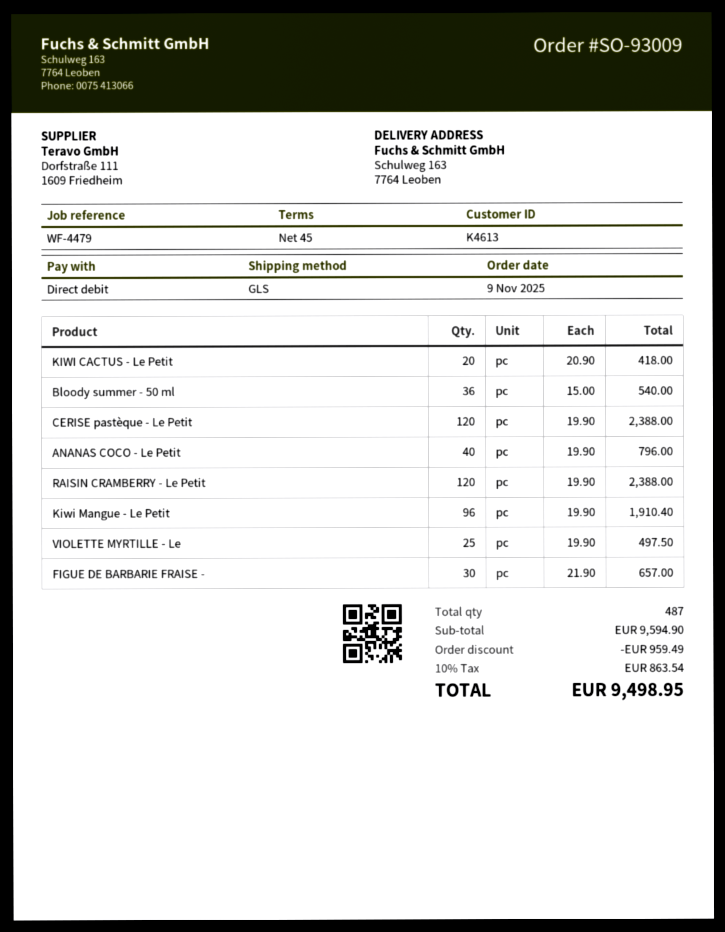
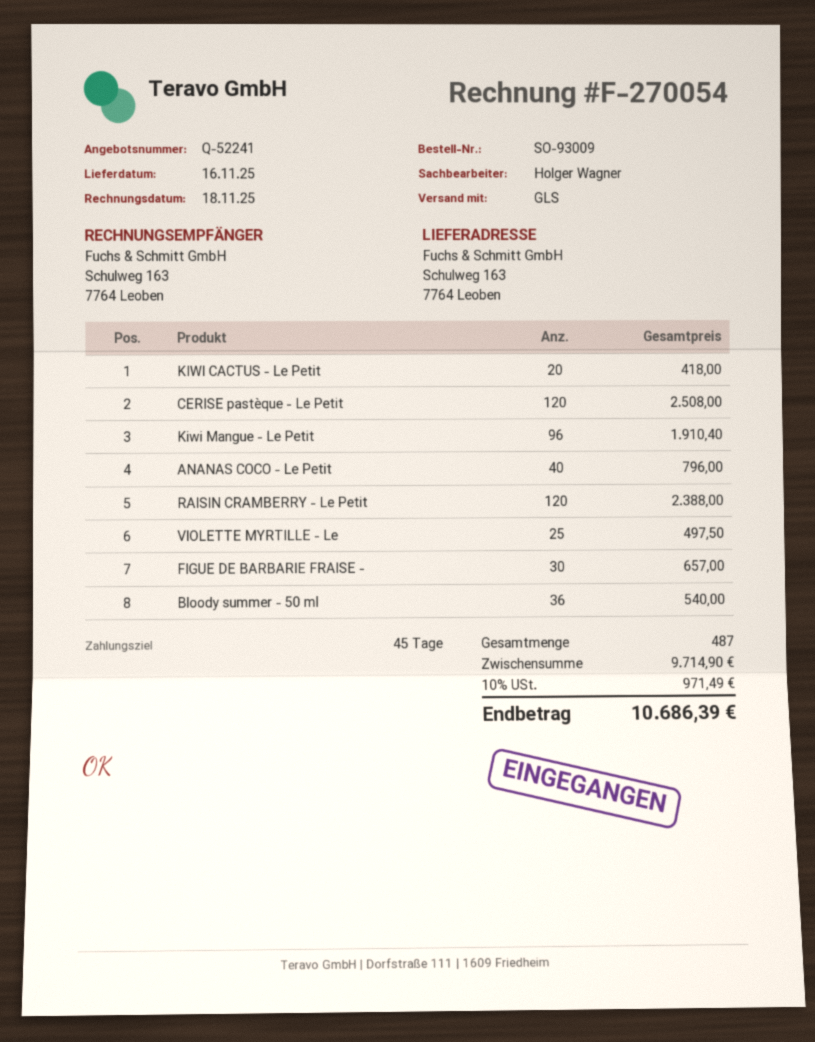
CERISE pastèque - Le Petit: 120 for 2388.00 -> 120 for 2508.00
subtotal: 9594.90 -> 9714.90
discount: 959.49 -> none
tax: 10% = 863.54 -> 10% = 971.49
total: 9498.95 -> 10686.39

